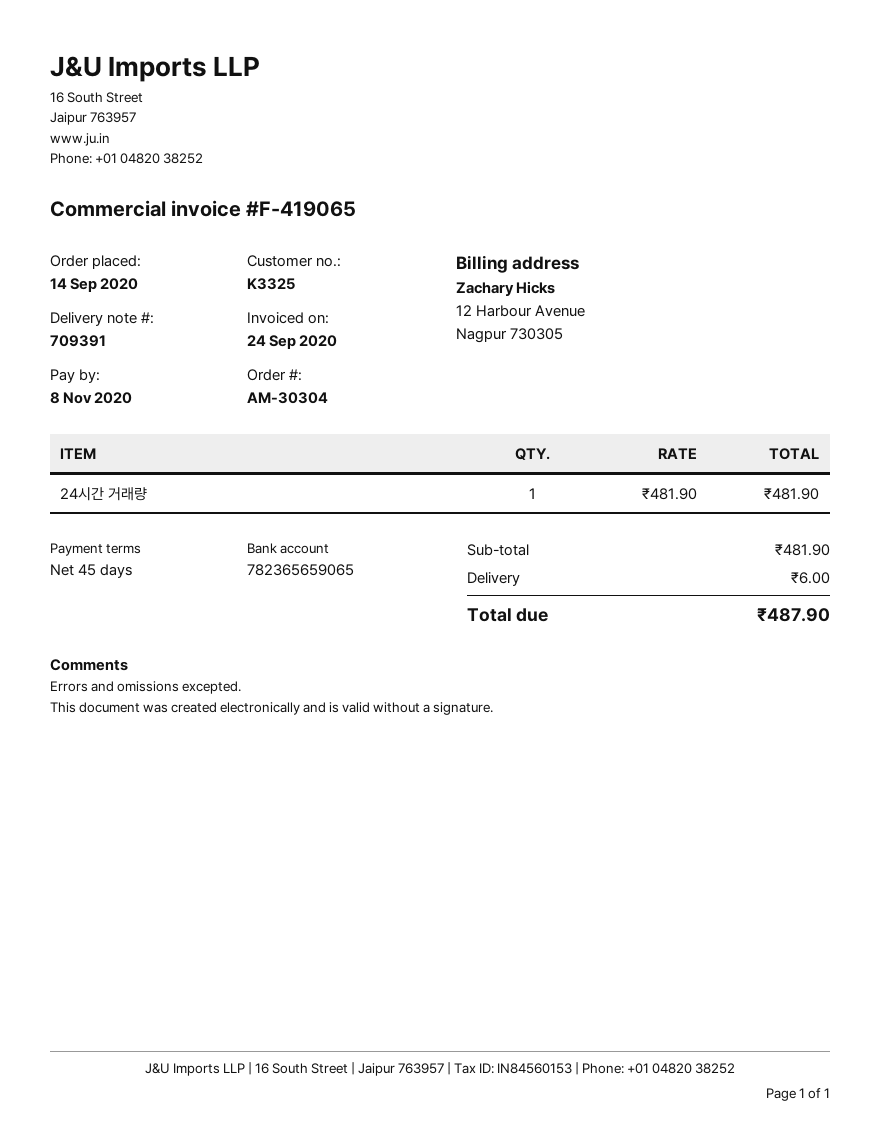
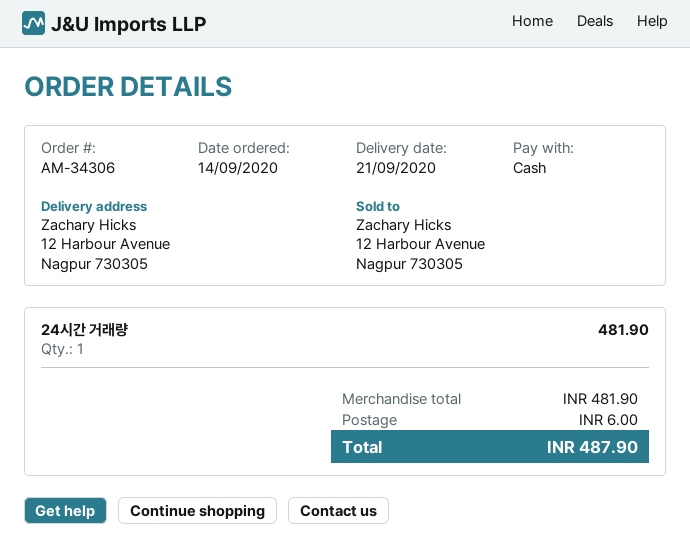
order number: AM-30304 -> AM-34306

